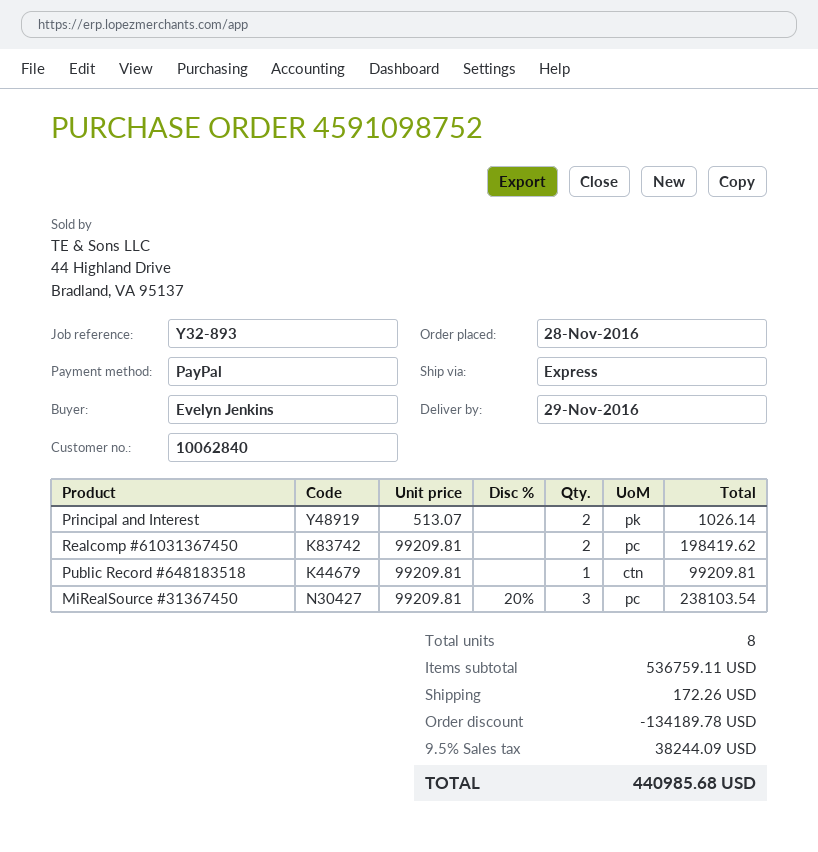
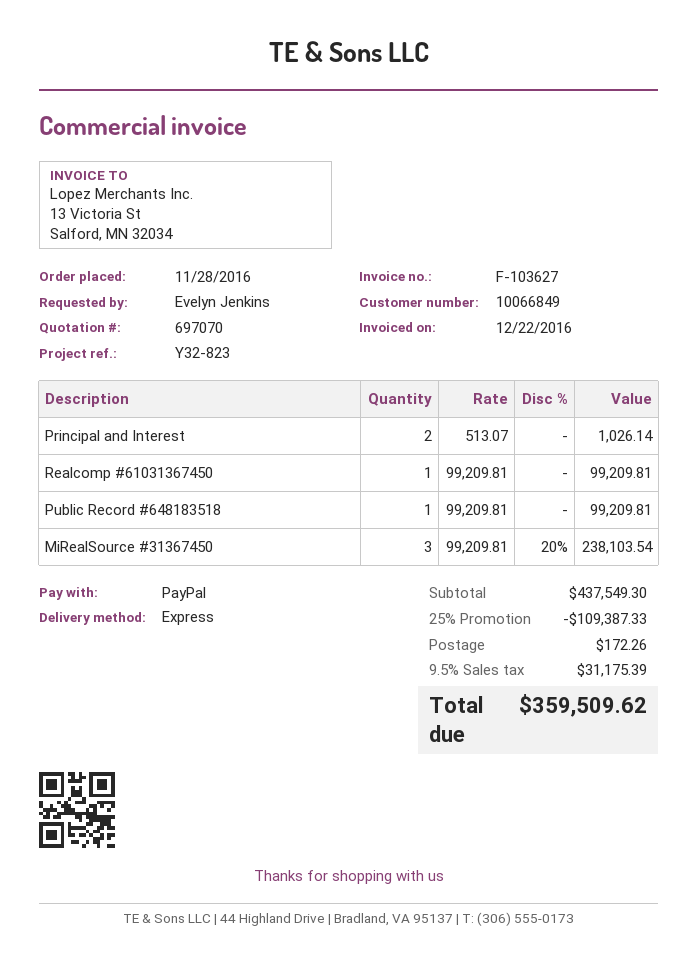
customer number: 10062840 -> 10066849
reference: Y32-893 -> Y32-823
Realcomp #61031367450: 2 x 99209.81 = 198419.62 -> 1 x 99209.81 = 99209.81
subtotal: 536759.11 -> 437549.30
discount: 134189.78 -> 109387.33
tax: 9.5% = 38244.09 -> 9.5% = 31175.39
total: 440985.68 -> 359509.62

